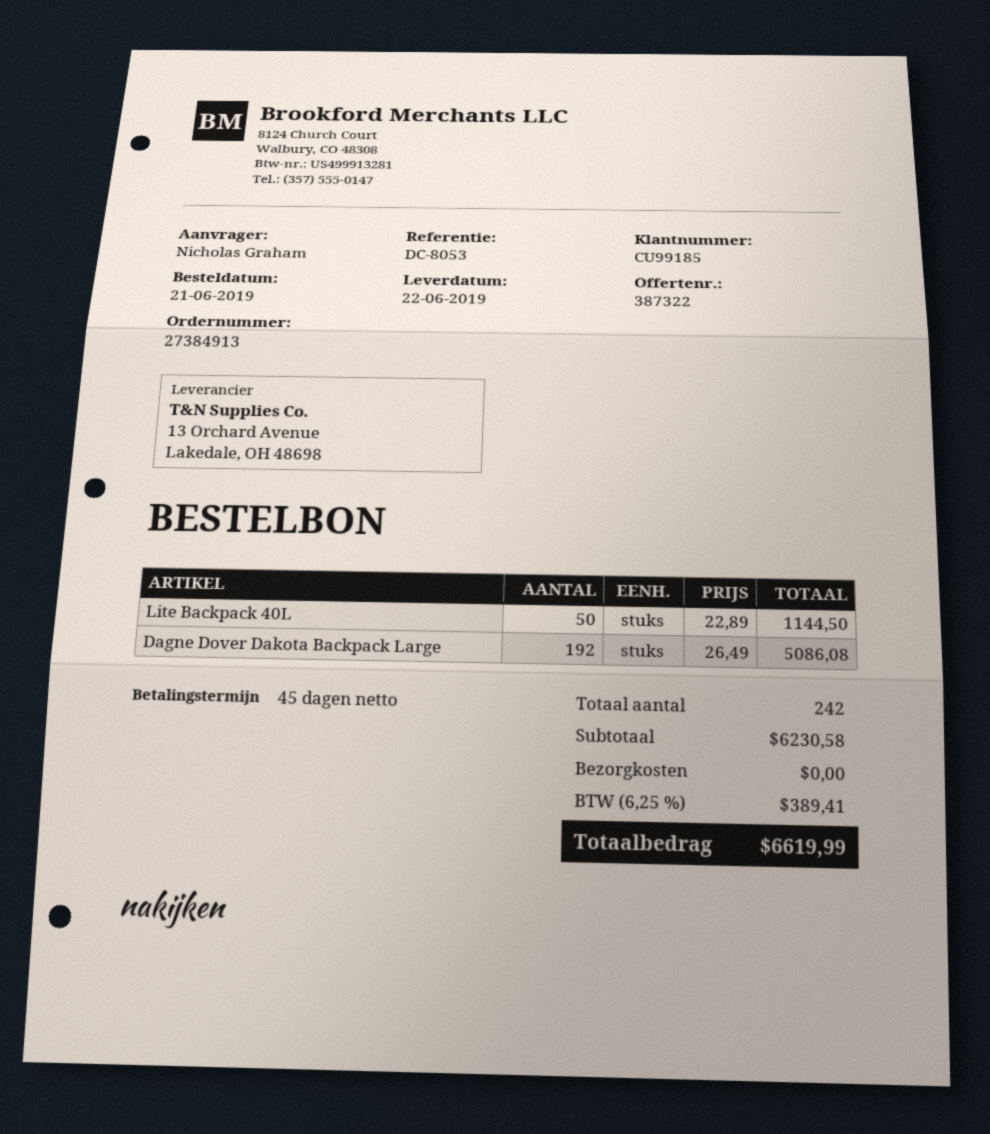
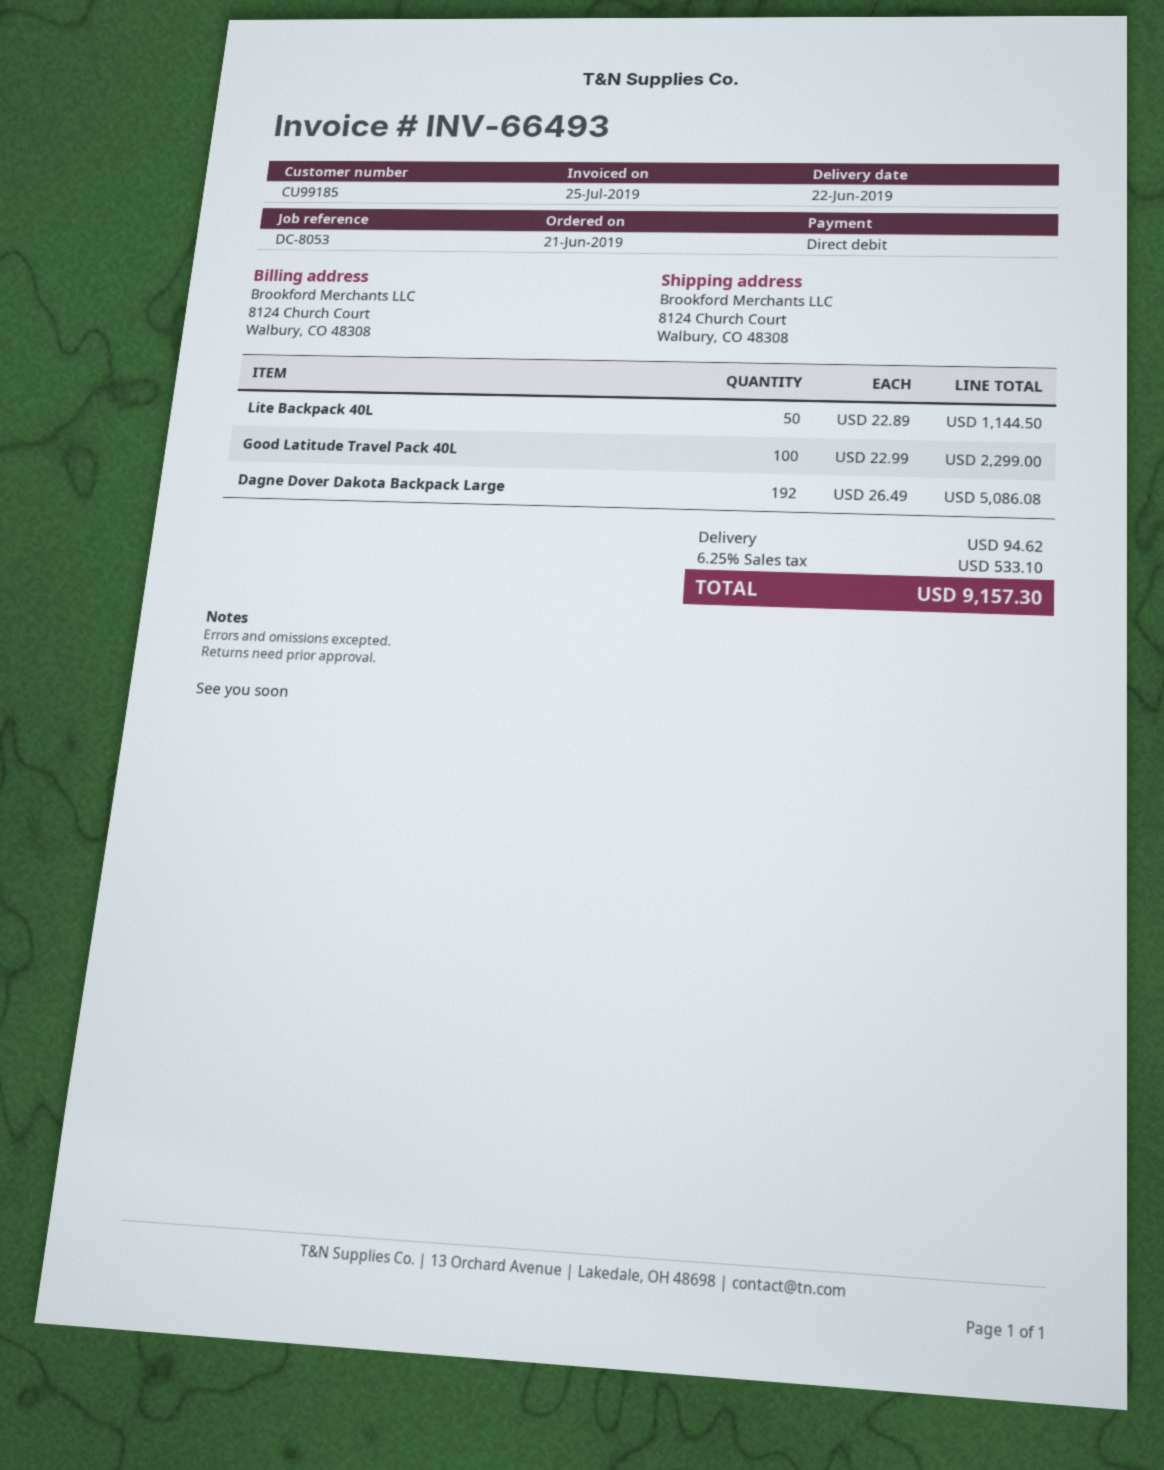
Good Latitude Travel Pack 40L: none -> 100 x 22.99 = 2299.00
shipping: 0.00 -> 94.62
tax: 6.25% = 389.41 -> 6.25% = 533.10
total: 6619.99 -> 9157.30

